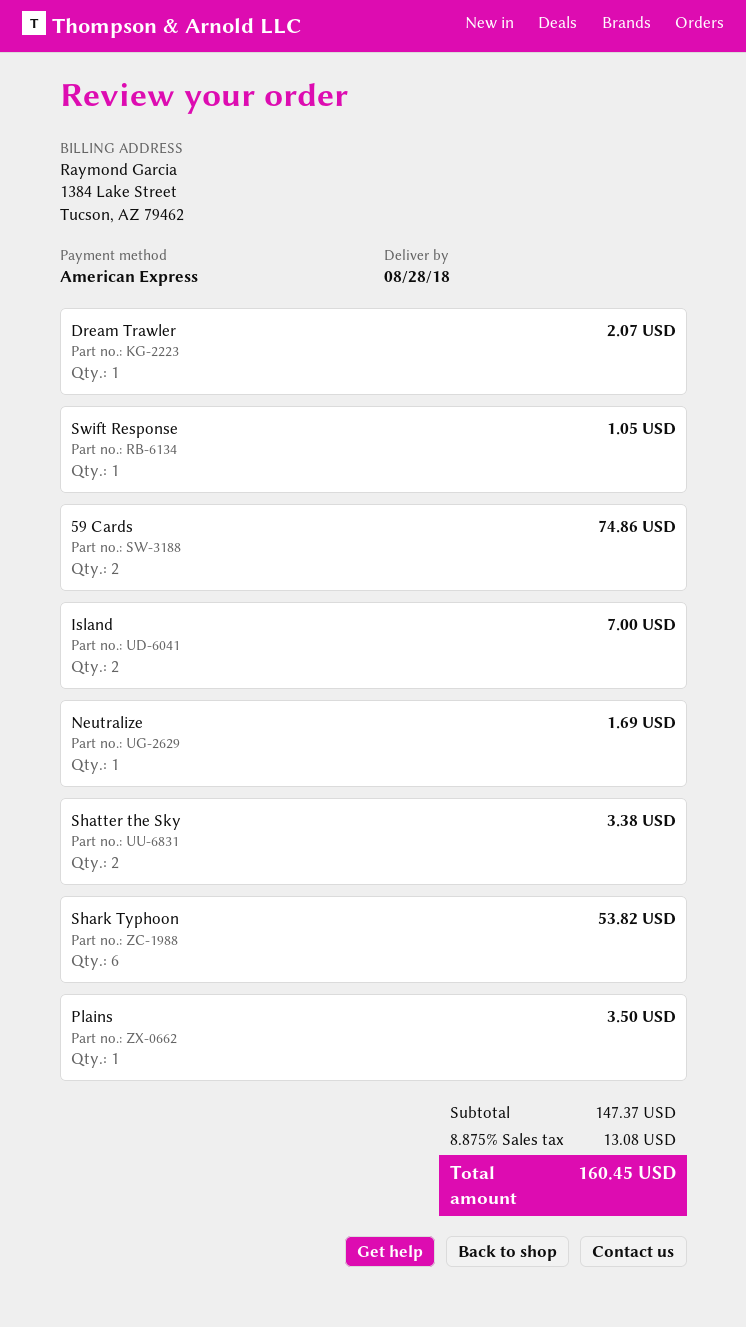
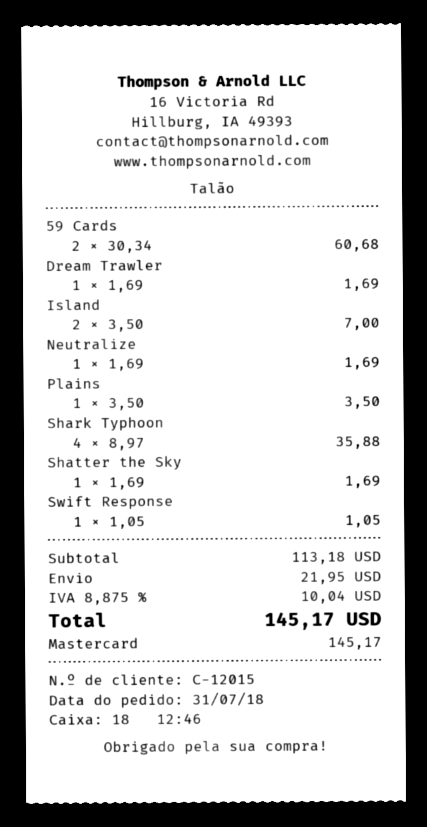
payment method: American Express -> Mastercard
Dream Trawler: 1 for 2.07 -> 1 for 1.69
59 Cards: 2 for 74.86 -> 2 for 60.68
Shatter the Sky: 2 for 3.38 -> 1 for 1.69
Shark Typhoon: 6 for 53.82 -> 4 for 35.88
subtotal: 147.37 -> 113.18
shipping: none -> 21.95
tax: 8.875% = 13.08 -> 8.875% = 10.04
total: 160.45 -> 145.17

